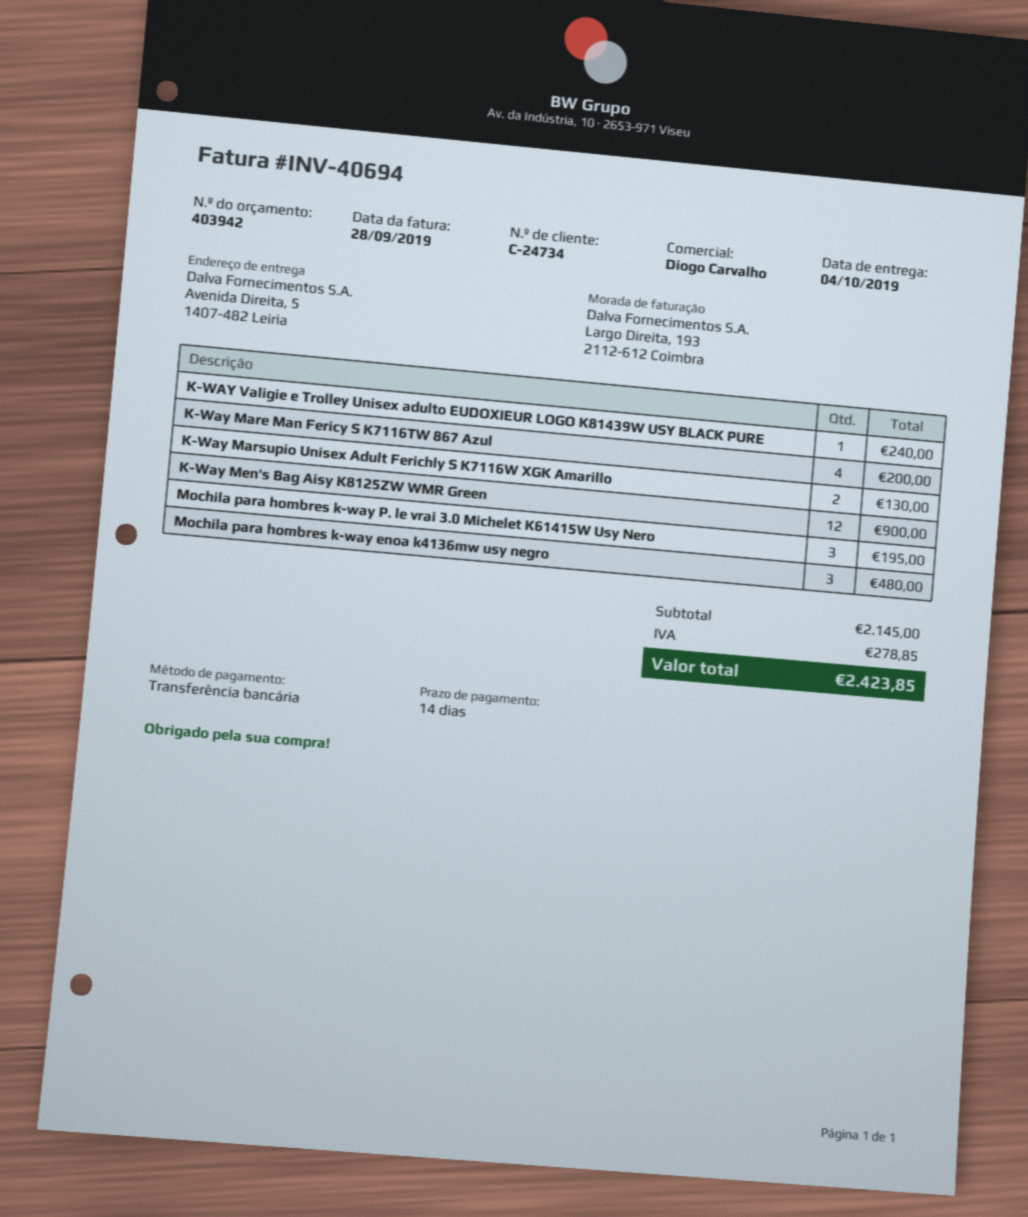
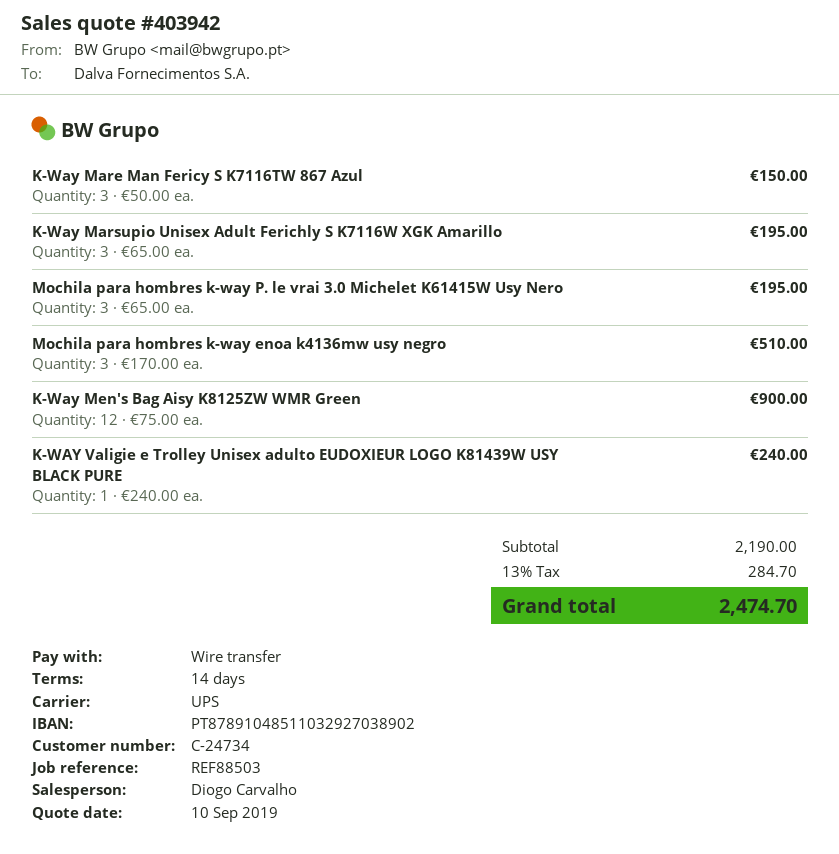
K-Way Mare Man Fericy S K7116TW 867 Azul: 4 for 200.00 -> 3 for 150.00
K-Way Marsupio Unisex Adult Ferichly S K7116W XGK Amarillo: 2 for 130.00 -> 3 for 195.00
Mochila para hombres k-way enoa k4136mw usy negro: 3 for 480.00 -> 3 for 510.00
subtotal: 2145.00 -> 2190.00
tax: 278.85 -> 284.70
total: 2423.85 -> 2474.70

